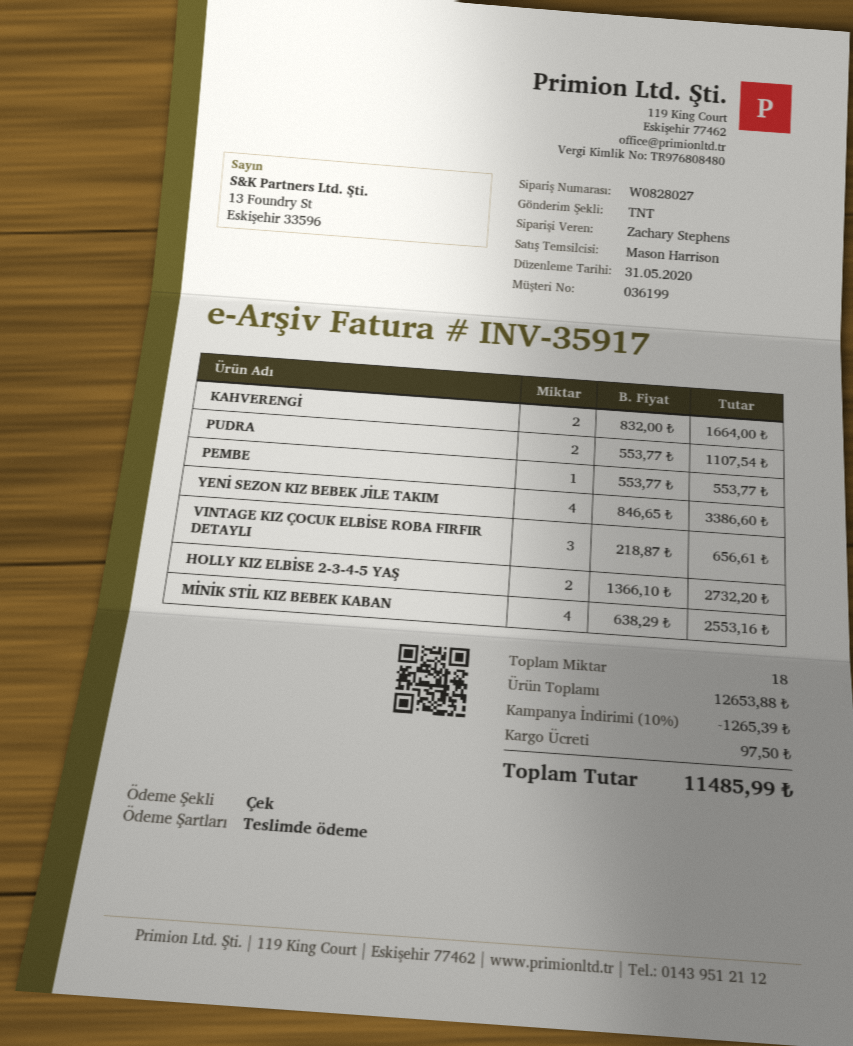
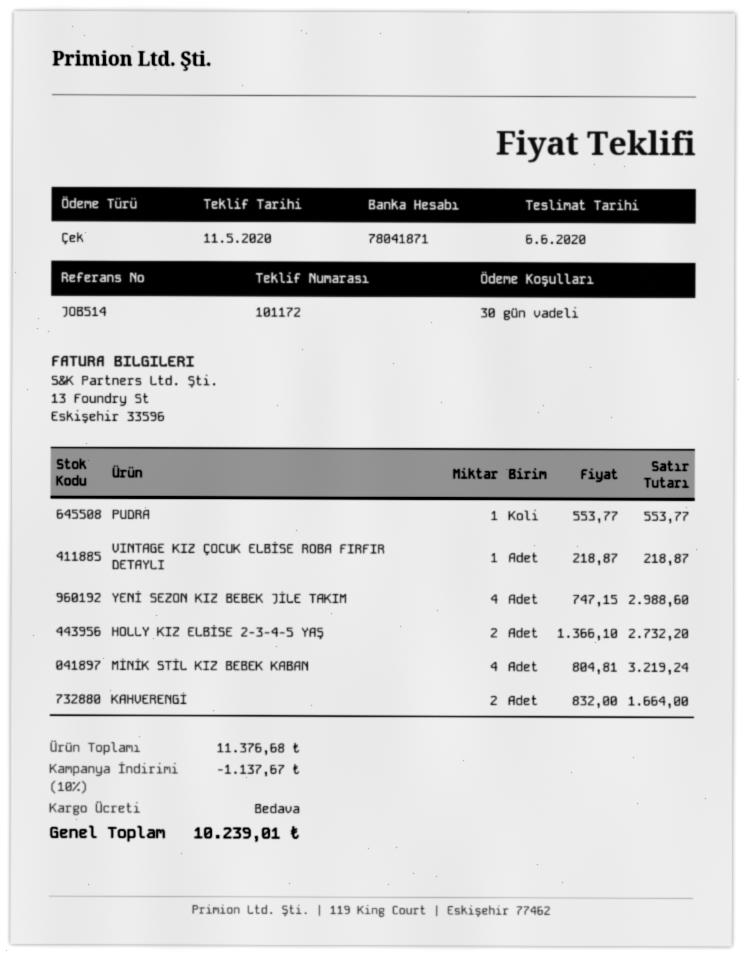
payment terms: on receipt -> 30 days
PUDRA: 2 x 553.77 = 1107.54 -> 1 x 553.77 = 553.77
PEMBE: 1 x 553.77 = 553.77 -> none
YENİ SEZON KIZ BEBEK JİLE TAKIM: 4 x 846.65 = 3386.60 -> 4 x 747.15 = 2988.60
VINTAGE KIZ ÇOCUK ELBİSE ROBA FIRFIR DETAYLI: 3 x 218.87 = 656.61 -> 1 x 218.87 = 218.87
MİNİK STİL KIZ BEBEK KABAN: 4 x 638.29 = 2553.16 -> 4 x 804.81 = 3219.24
subtotal: 12653.88 -> 11376.68
discount: 10% = 1265.39 -> 10% = 1137.67
shipping: 97.50 -> 0.00
total: 11485.99 -> 10239.01

